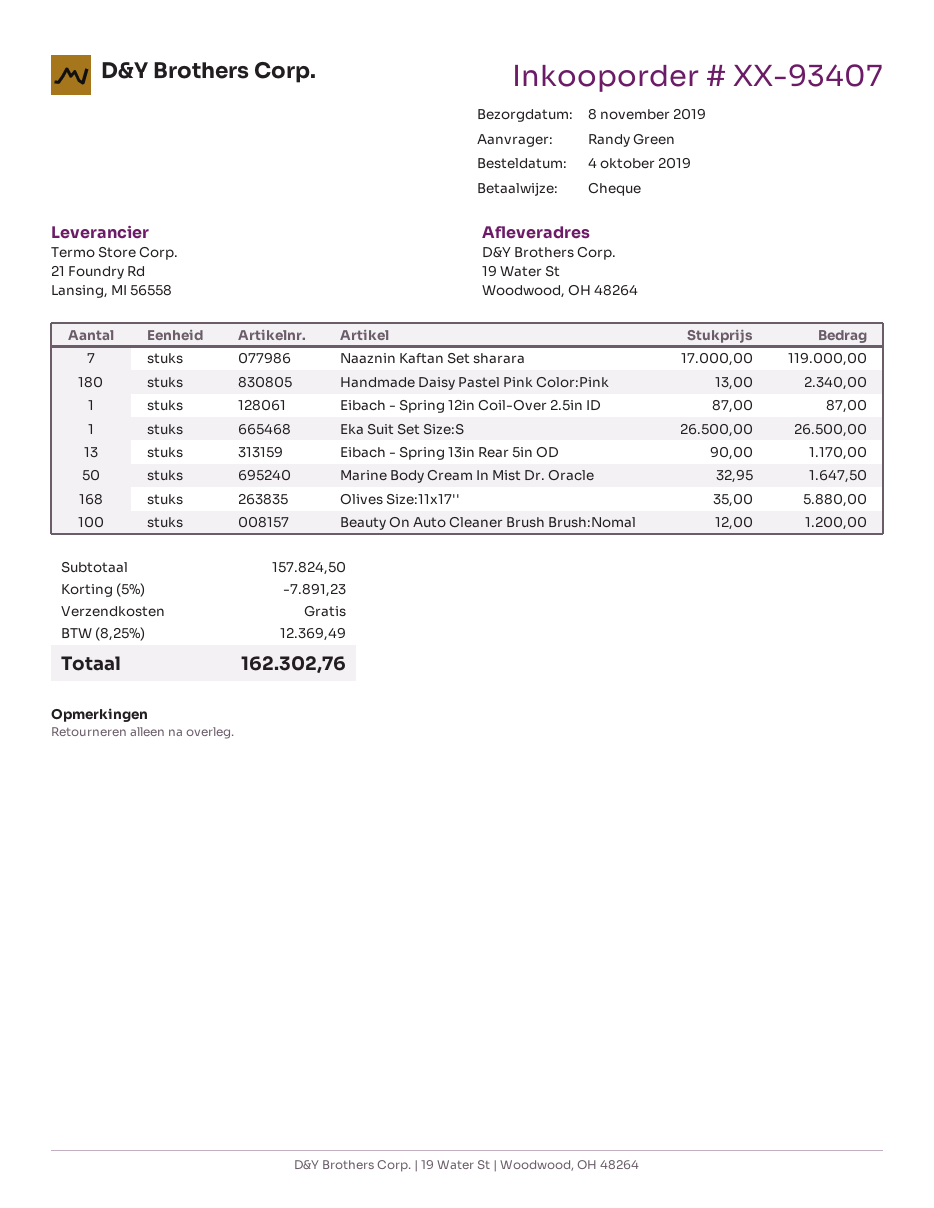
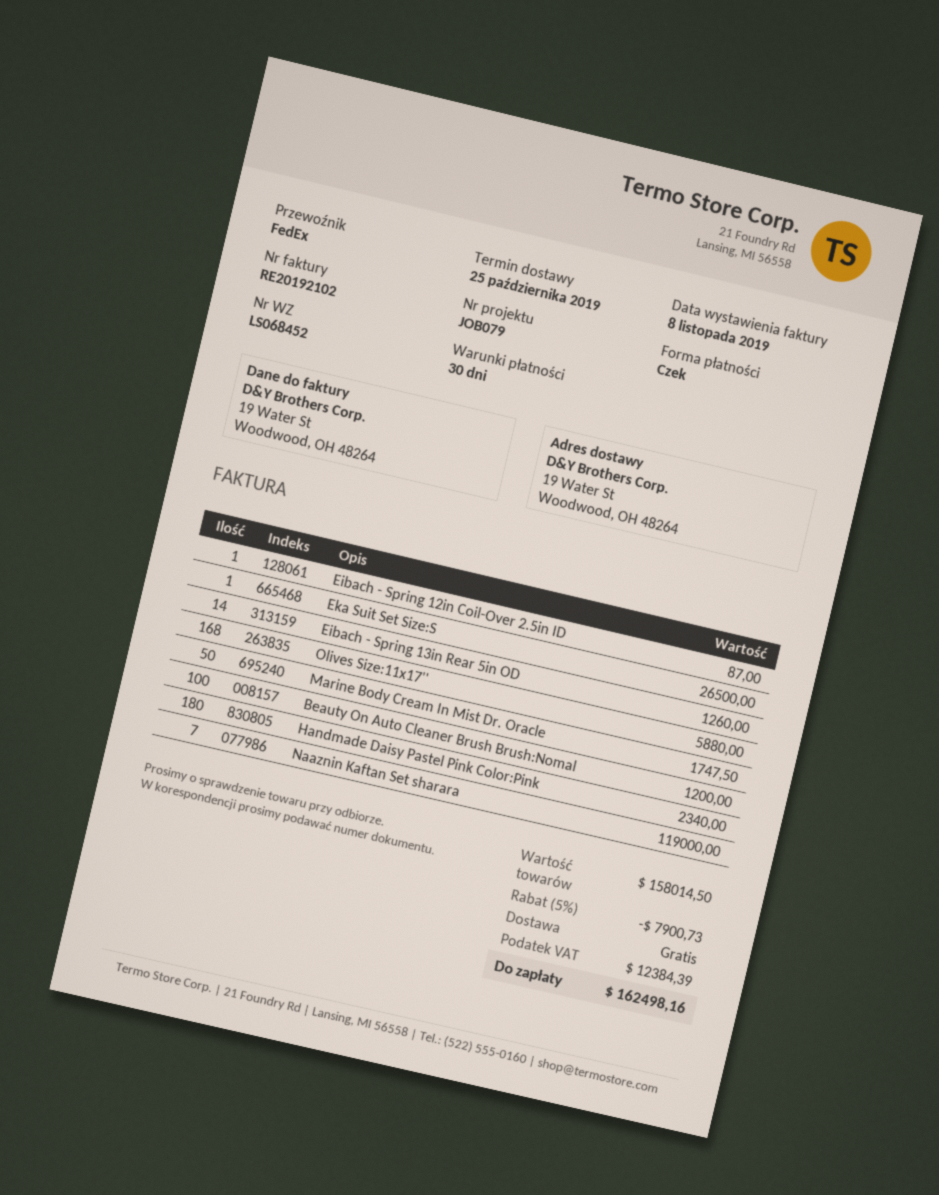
delivery date: 2019-11-08 -> 2019-10-25
Eibach - Spring 13in Rear 5in OD: 13 for 1170.00 -> 14 for 1260.00
Marine Body Cream In Mist Dr. Oracle: 50 for 1647.50 -> 50 for 1747.50
subtotal: 157824.50 -> 158014.50
discount: 5% = 7891.23 -> 5% = 7900.73
tax: 12369.49 -> 12384.39
total: 162302.76 -> 162498.16

